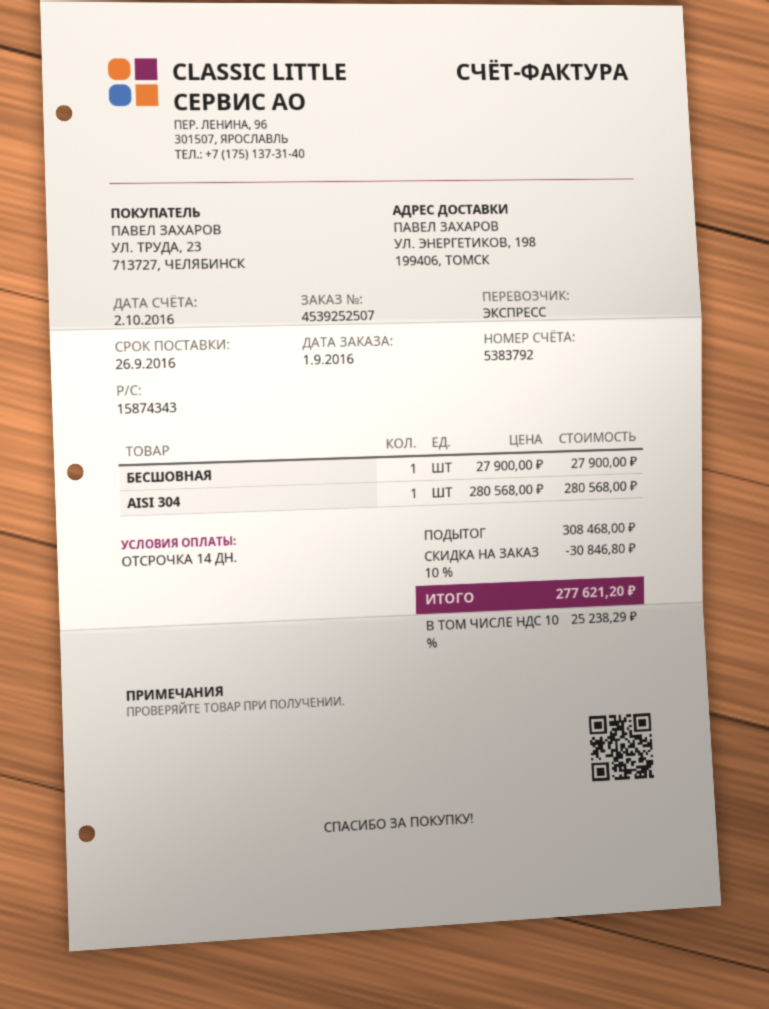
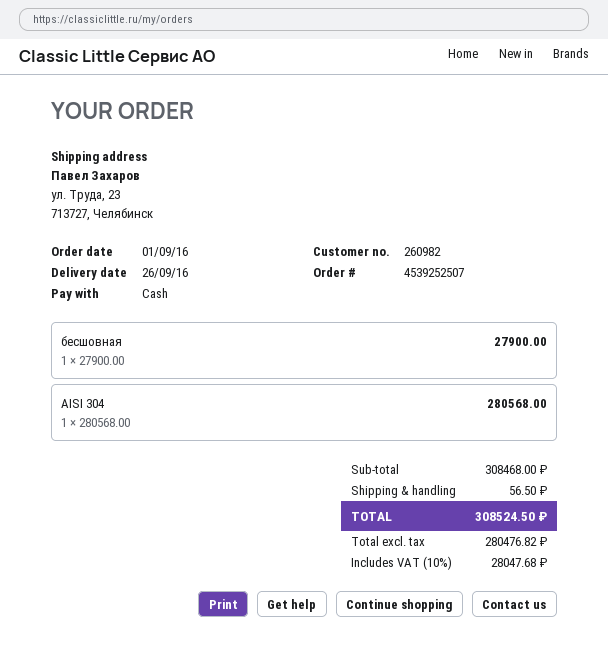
ship to: УЛ. ЭНЕРГЕТИКОВ, 198, 199406, ТОМСК -> ул. Труда, 23, 713727, Челябинск
discount: 10% = 30846.80 -> none
shipping: none -> 56.50
tax: 10% = 25238.29 -> 10% = 28047.68
total: 277621.20 -> 308524.50

